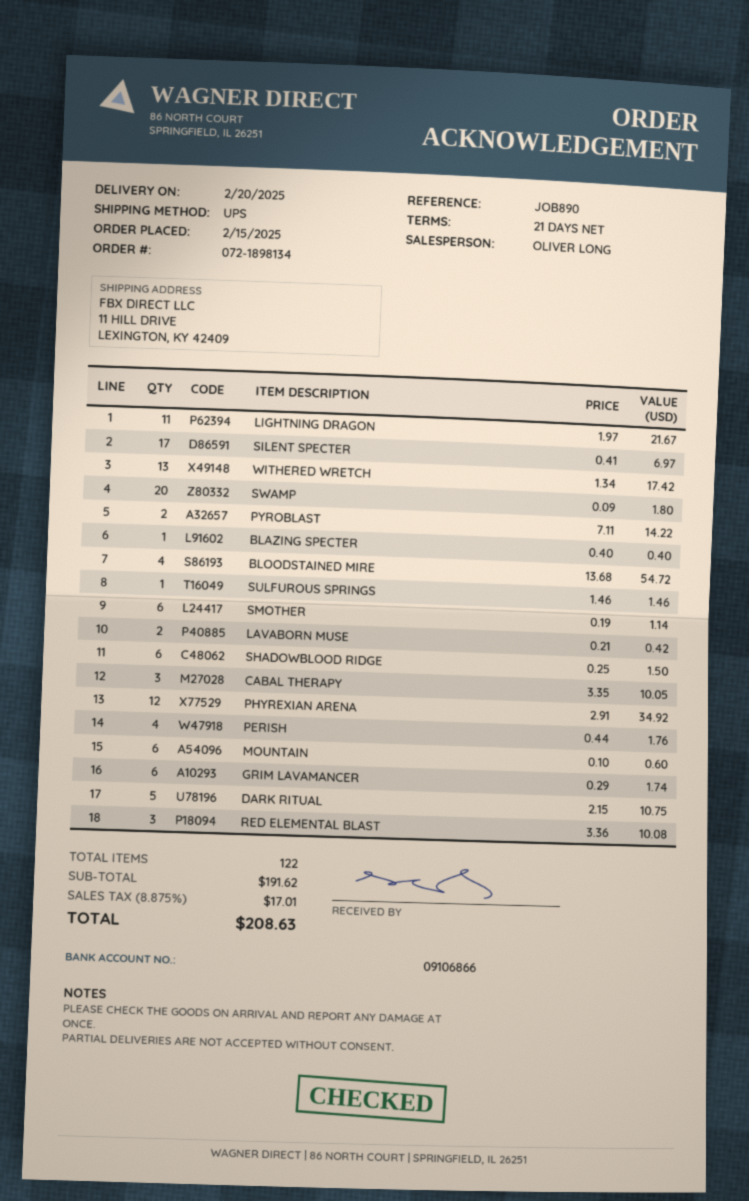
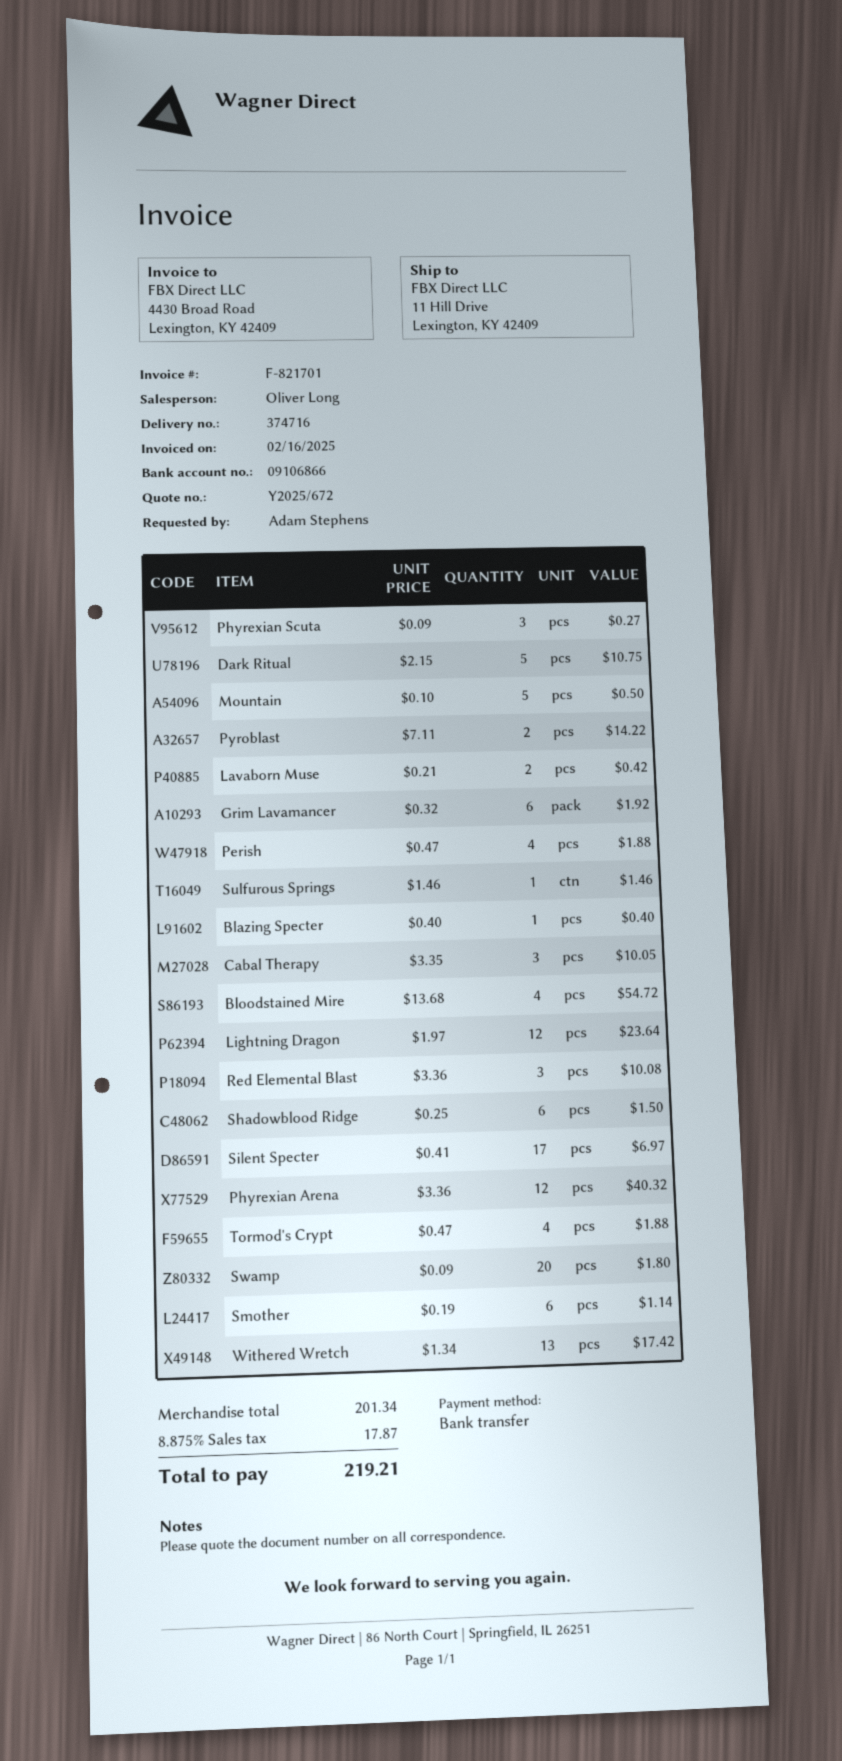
LIGHTNING DRAGON: 11 x 1.97 = 21.67 -> 12 x 1.97 = 23.64
PHYREXIAN ARENA: 12 x 2.91 = 34.92 -> 12 x 3.36 = 40.32
PERISH: 4 x 0.44 = 1.76 -> 4 x 0.47 = 1.88
MOUNTAIN: 6 x 0.10 = 0.60 -> 5 x 0.10 = 0.50
GRIM LAVAMANCER: 6 x 0.29 = 1.74 -> 6 x 0.32 = 1.92
Phyrexian Scuta: none -> 3 x 0.09 = 0.27
Tormod's Crypt: none -> 4 x 0.47 = 1.88
subtotal: 191.62 -> 201.34
tax: 8.875% = 17.01 -> 8.875% = 17.87
total: 208.63 -> 219.21

